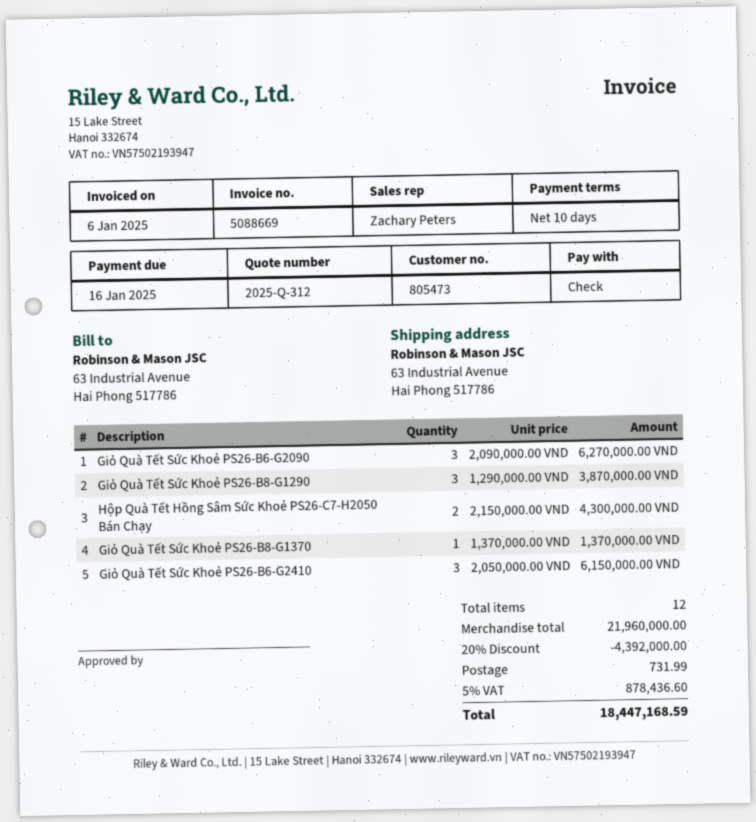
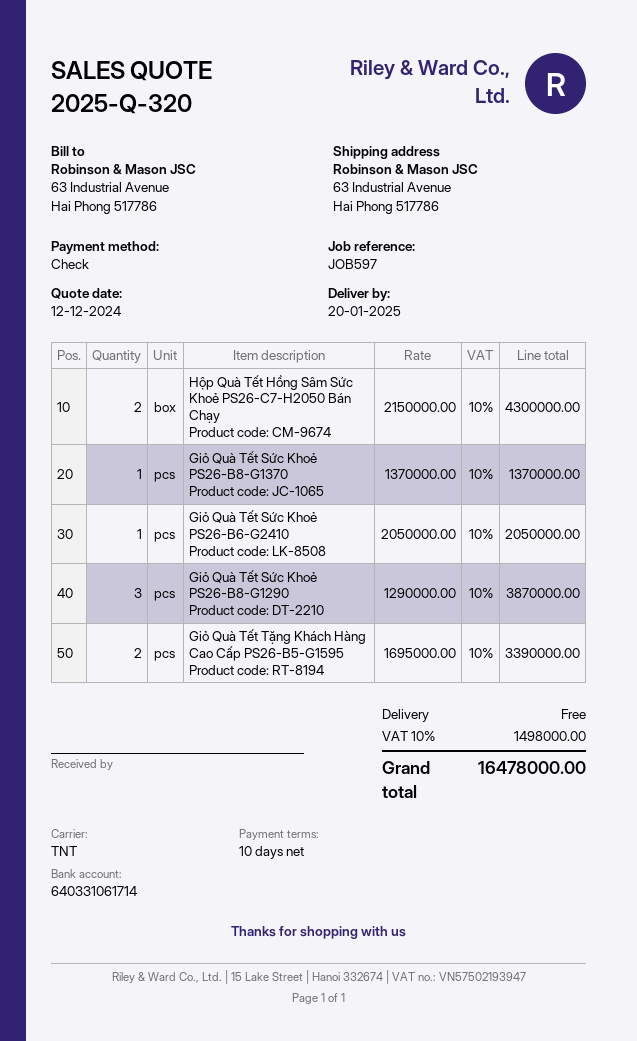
quote number: 2025-Q-312 -> 2025-Q-320
Giỏ Quà Tết Sức Khoẻ PS26-B6-G2090: 3 x 2090000.00 = 6270000.00 -> none
Giỏ Quà Tết Sức Khoẻ PS26-B6-G2410: 3 x 2050000.00 = 6150000.00 -> 1 x 2050000.00 = 2050000.00
Giỏ Quà Tết Tặng Khách Hàng Cao Cấp PS26-B5-G1595: none -> 2 x 1695000.00 = 3390000.00
discount: 20% = 4392000.00 -> none
shipping: 731.99 -> 0.00
tax: 5% = 878436.60 -> 10% = 1498000.00
total: 18447168.59 -> 16478000.00

